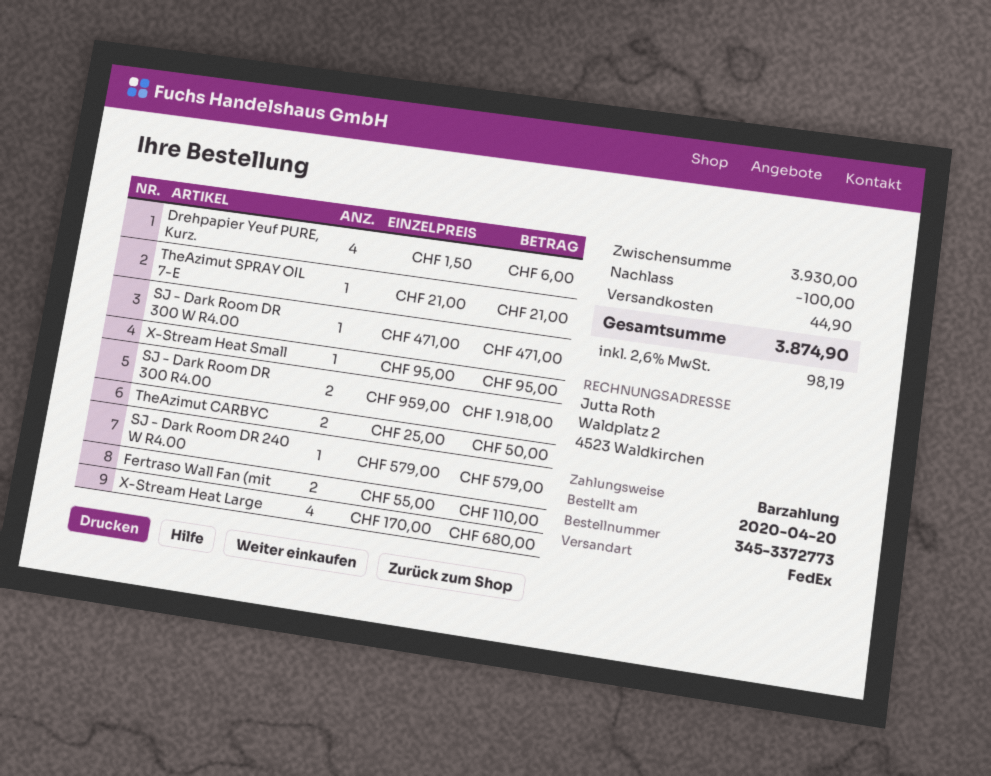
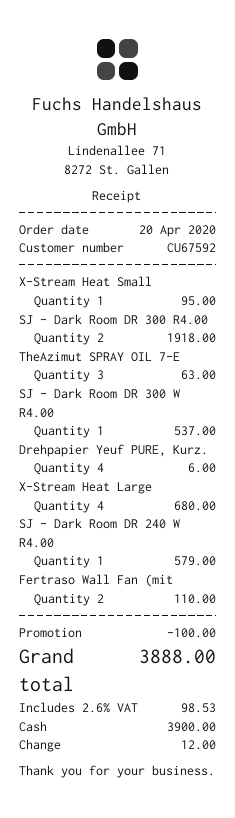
TheAzimut SPRAY OIL 7-E: 1 for 21.00 -> 3 for 63.00
SJ - Dark Room DR 300 W R4.00: 1 for 471.00 -> 1 for 537.00
TheAzimut CARBYC: 2 for 50.00 -> none
shipping: 44.90 -> none
tax: 2.6% = 98.19 -> 2.6% = 98.53
total: 3874.90 -> 3888.00

